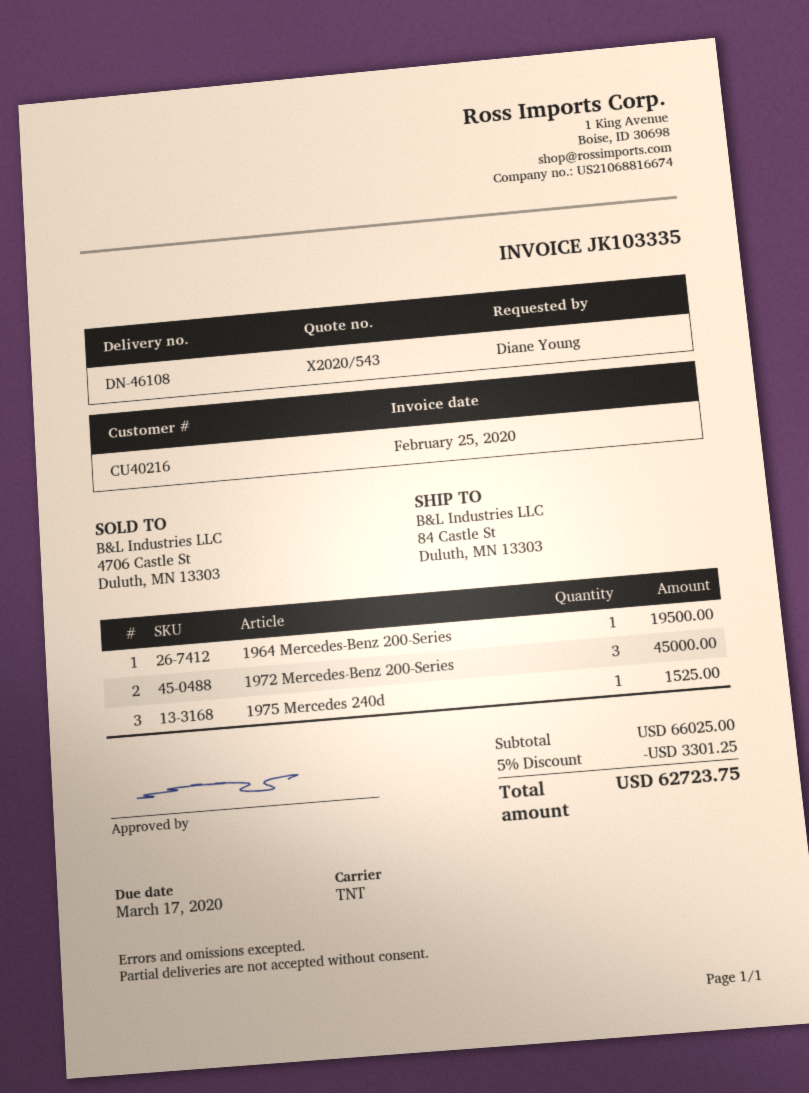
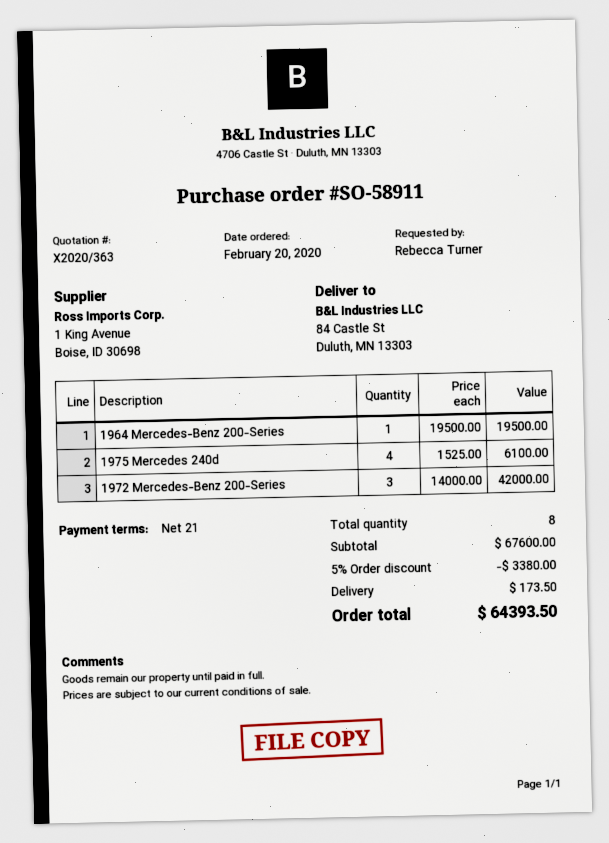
quote number: X2020/543 -> X2020/363
ordered by: Diane Young -> Rebecca Turner
1972 Mercedes-Benz 200-Series: 3 for 45000.00 -> 3 for 42000.00
1975 Mercedes 240d: 1 for 1525.00 -> 4 for 6100.00
subtotal: 66025.00 -> 67600.00
discount: 5% = 3301.25 -> 5% = 3380.00
shipping: none -> 173.50
total: 62723.75 -> 64393.50

